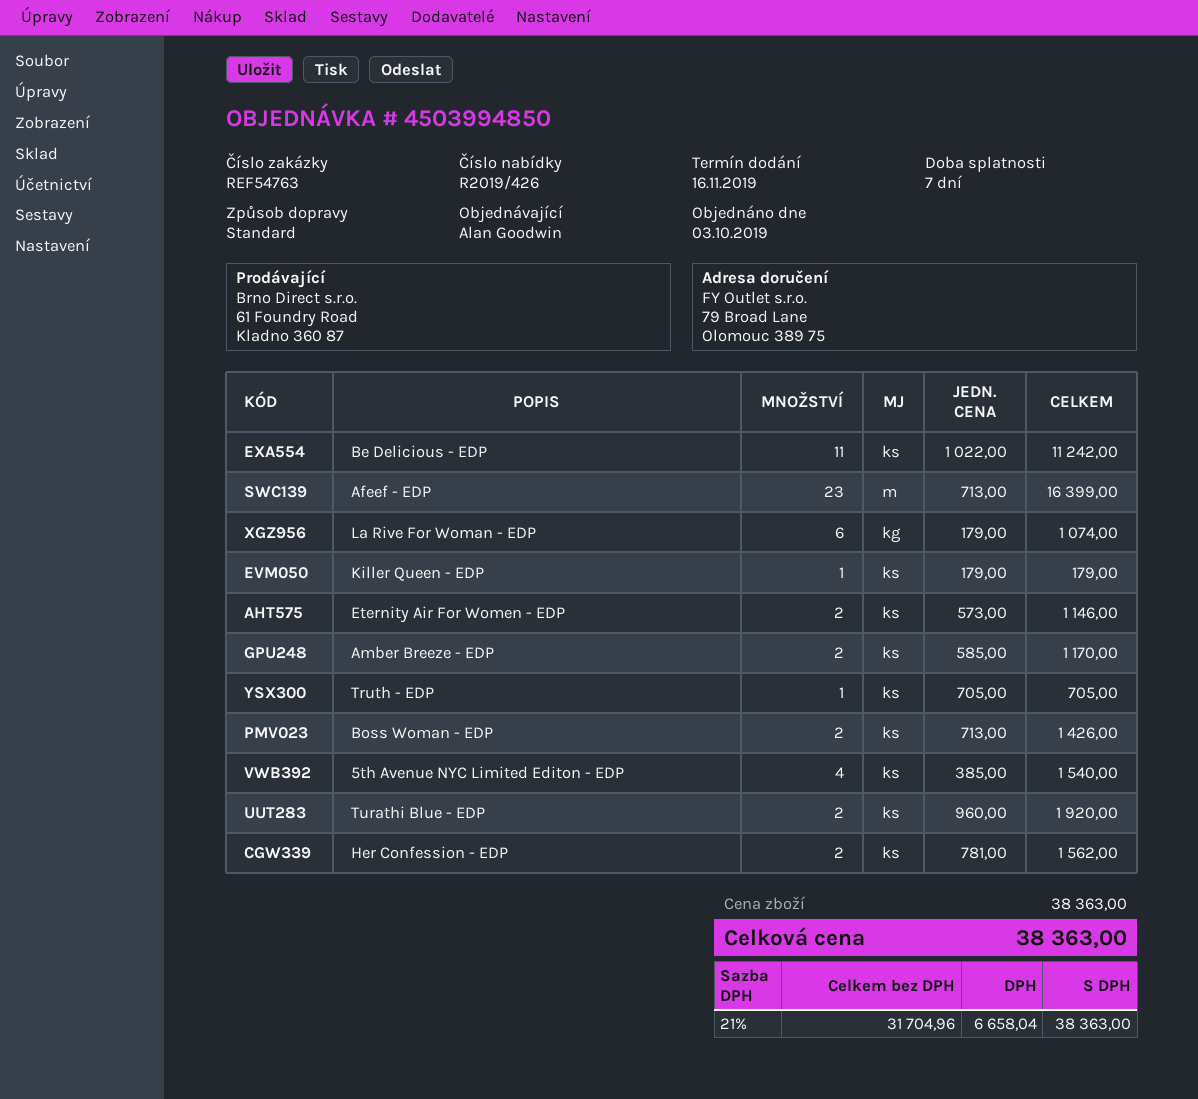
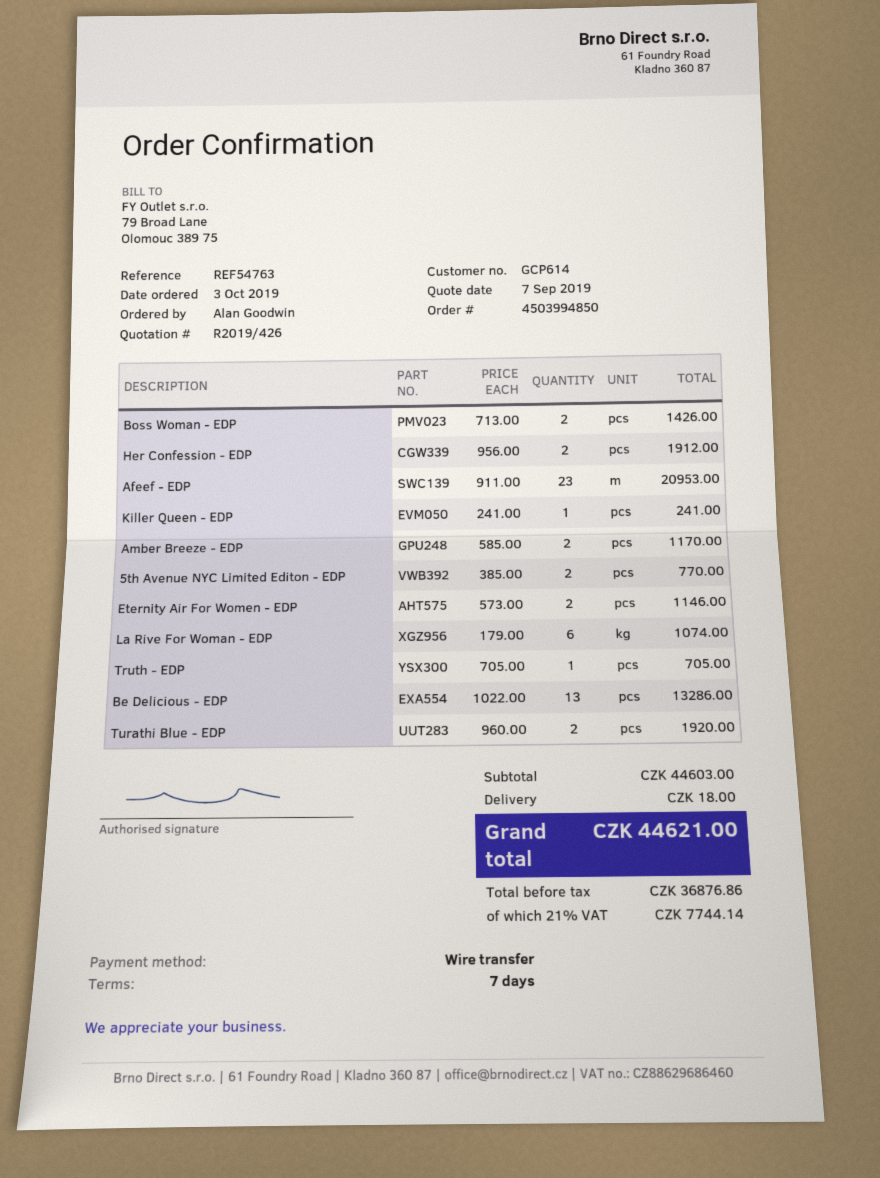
Be Delicious - EDP: 11 x 1022.00 = 11242.00 -> 13 x 1022.00 = 13286.00
Afeef - EDP: 23 x 713.00 = 16399.00 -> 23 x 911.00 = 20953.00
Killer Queen - EDP: 1 x 179.00 = 179.00 -> 1 x 241.00 = 241.00
5th Avenue NYC Limited Editon - EDP: 4 x 385.00 = 1540.00 -> 2 x 385.00 = 770.00
Her Confession - EDP: 2 x 781.00 = 1562.00 -> 2 x 956.00 = 1912.00
subtotal: 38363.00 -> 44603.00
shipping: none -> 18.00
net: 31704.96 -> 36876.86
tax: 21% = 6658.04 -> 21% = 7744.14
total: 38363.00 -> 44621.00

